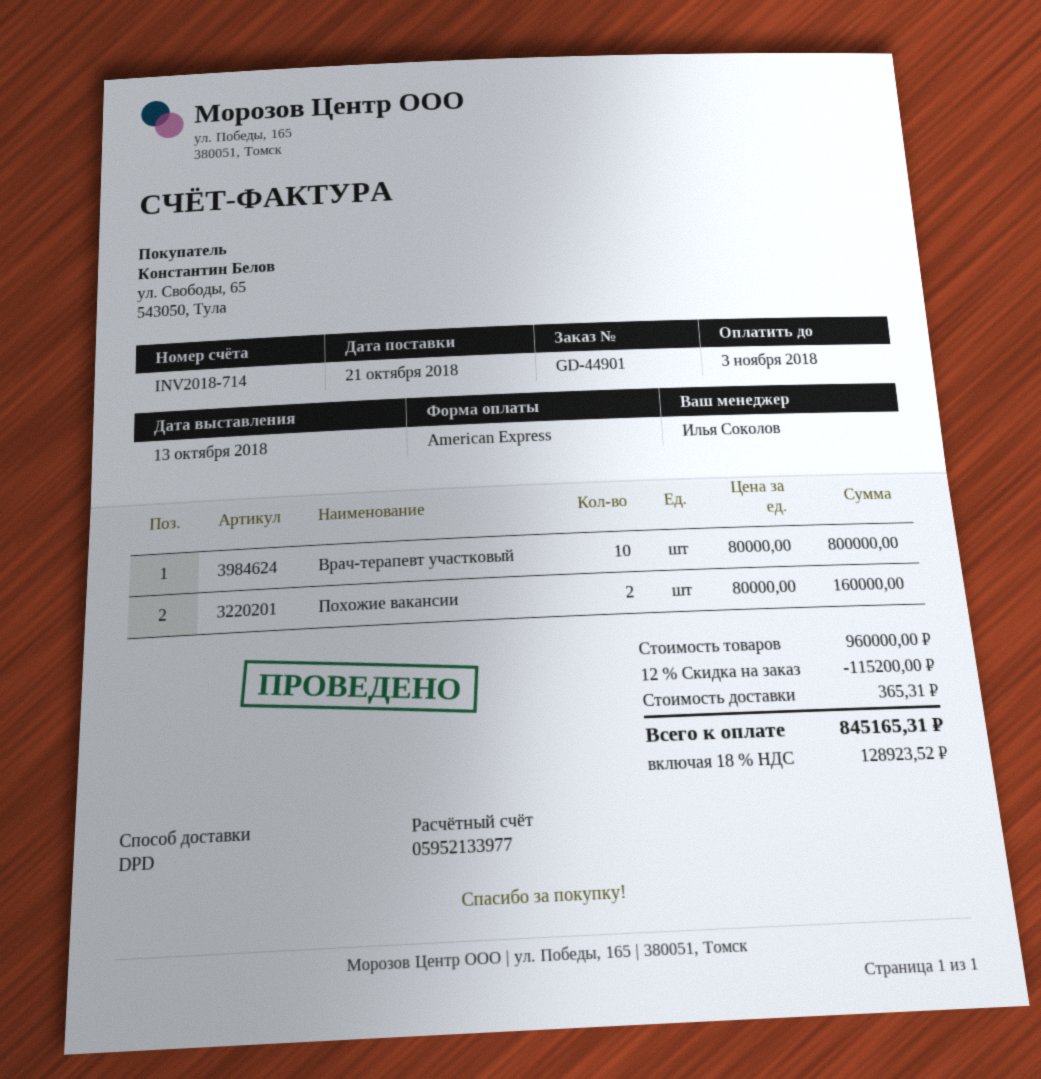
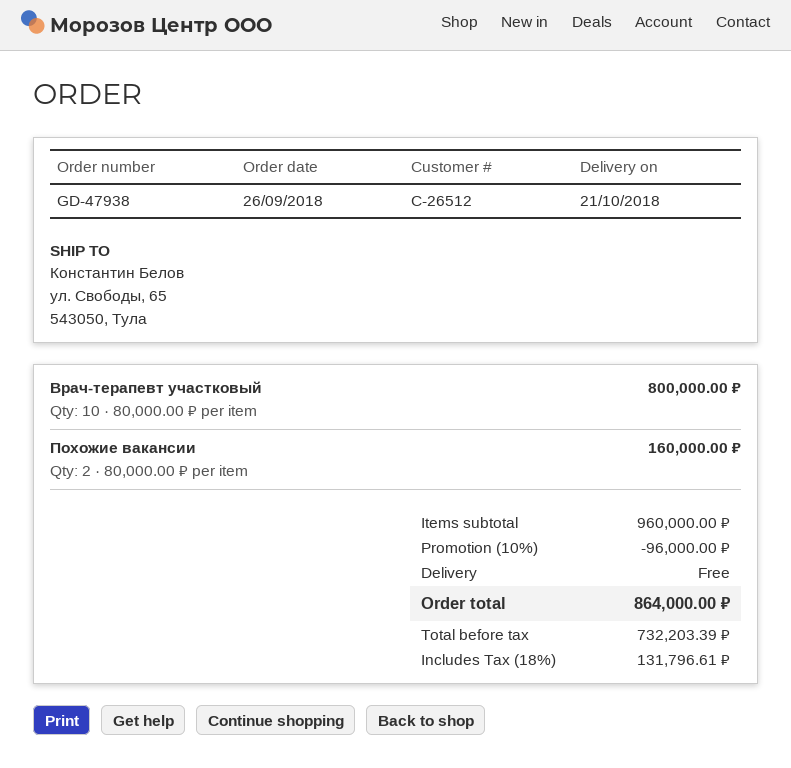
order number: GD-44901 -> GD-47938
discount: 12% = 115200.00 -> 10% = 96000.00
shipping: 365.31 -> 0.00
tax: 18% = 128923.52 -> 18% = 131796.61
total: 845165.31 -> 864000.00

